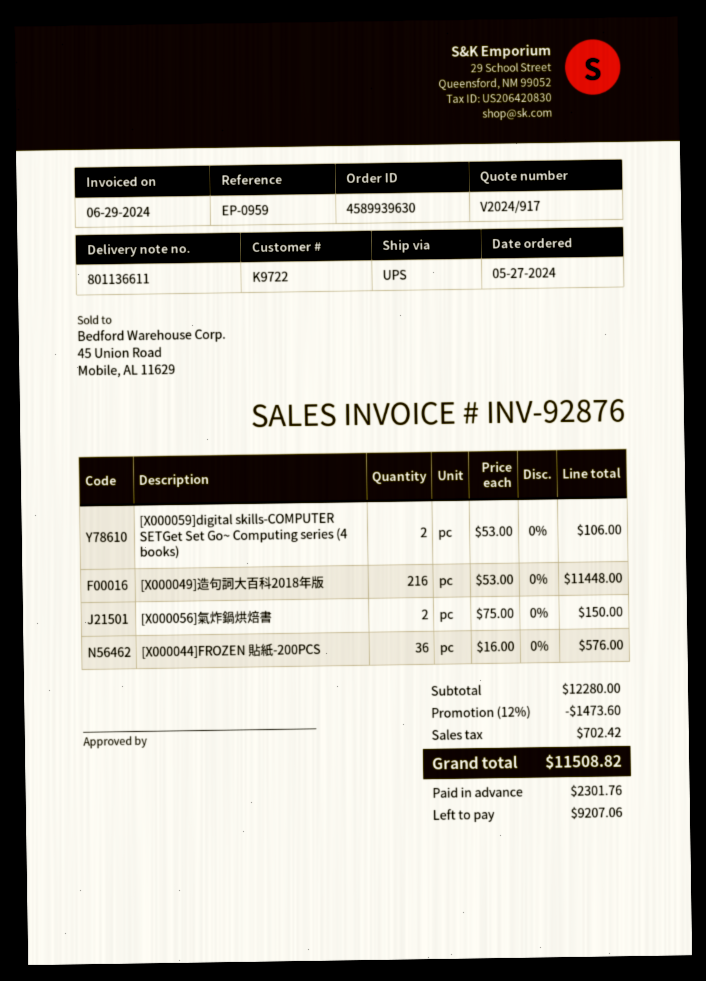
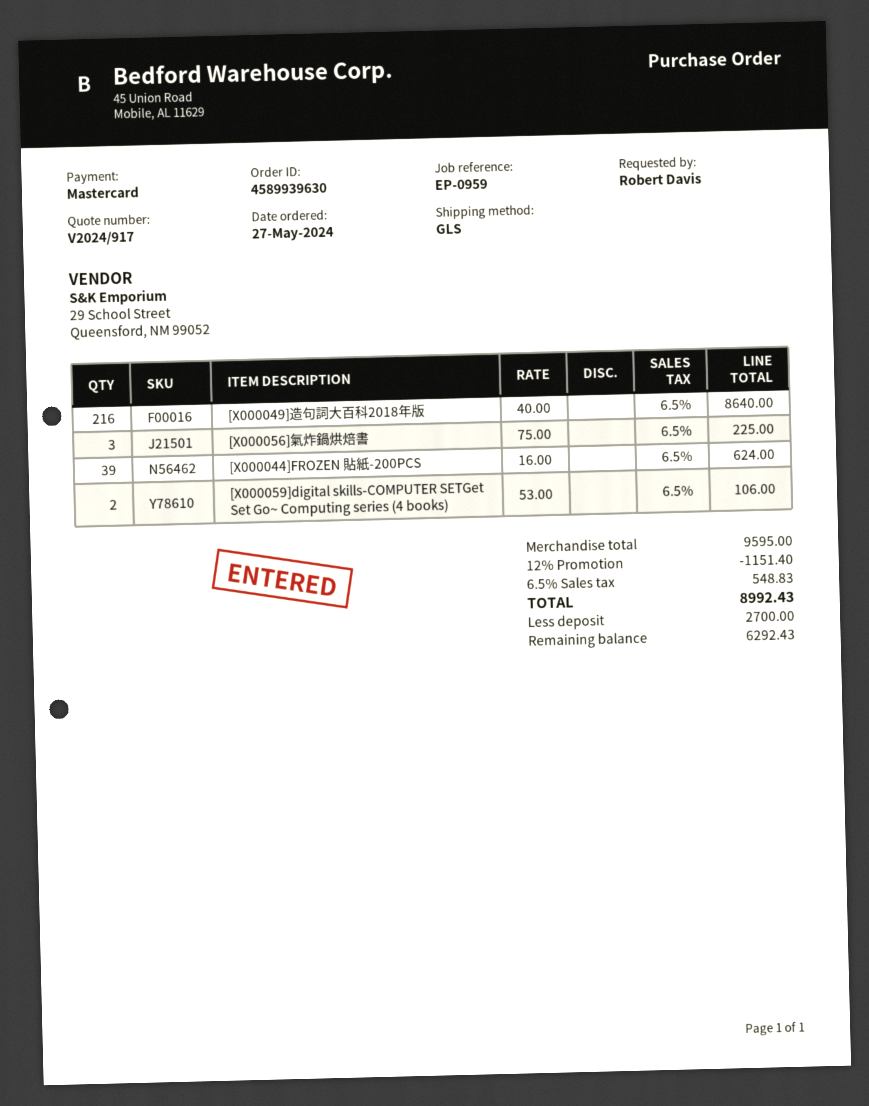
shipping method: UPS -> GLS
[X000049]造句詞大百科2018年版: 216 x 53.00 = 11448.00 -> 216 x 40.00 = 8640.00
[X000056]氣炸鍋烘焙書: 2 x 75.00 = 150.00 -> 3 x 75.00 = 225.00
[X000044]FROZEN 貼紙-200PCS: 36 x 16.00 = 576.00 -> 39 x 16.00 = 624.00
subtotal: 12280.00 -> 9595.00
discount: 12% = 1473.60 -> 12% = 1151.40
tax: 702.42 -> 548.83
total: 11508.82 -> 8992.43
deposit: 2301.76 -> 2700.00
balance: 9207.06 -> 6292.43

